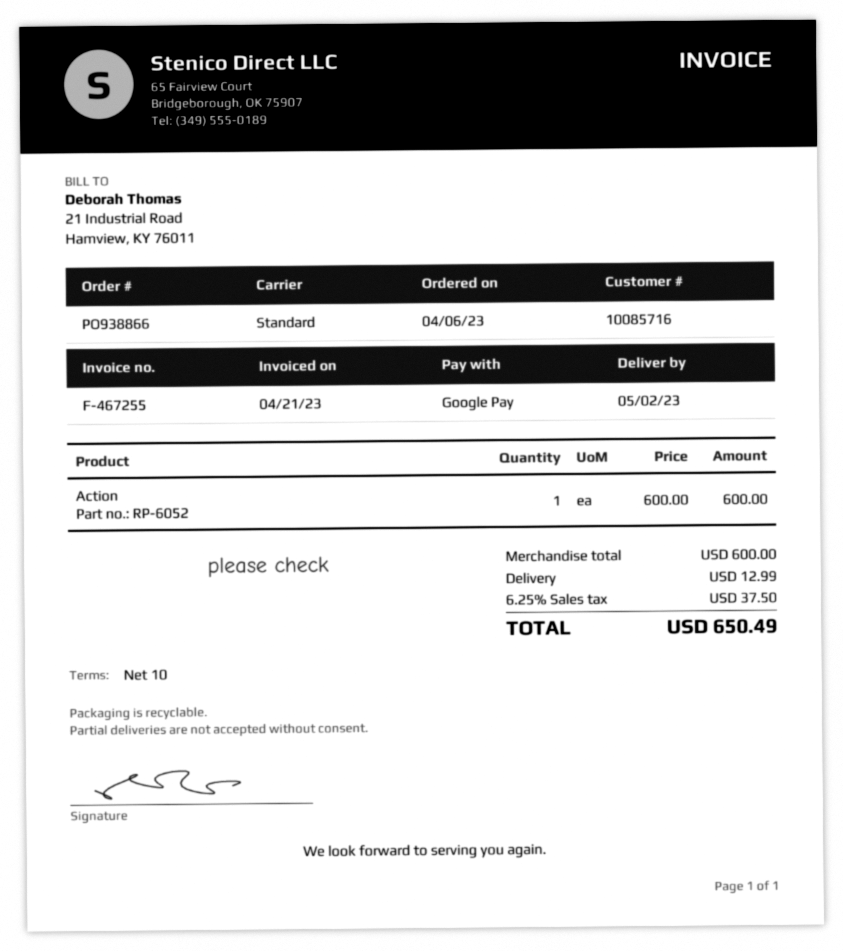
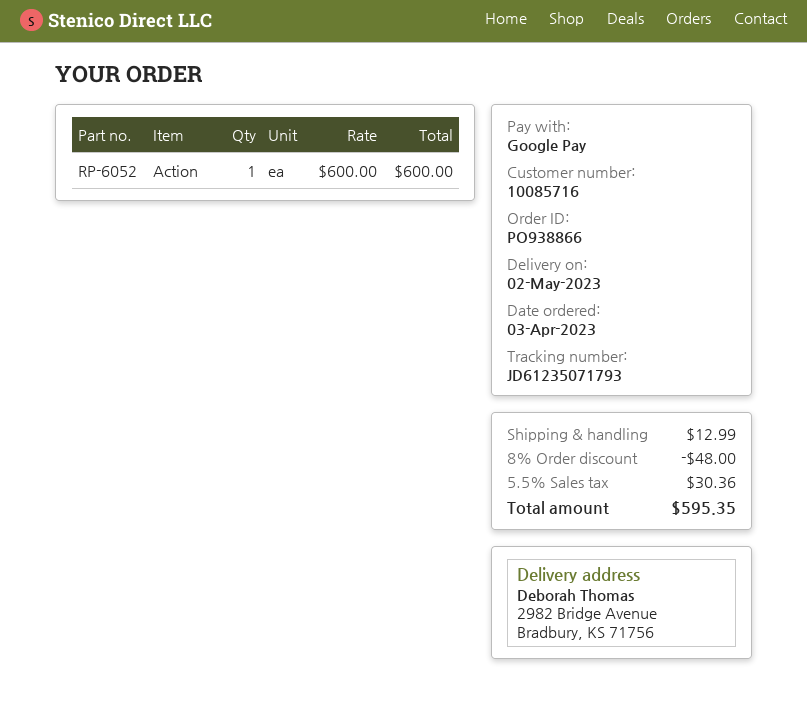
order date: 2023-04-06 -> 2023-04-03
discount: none -> 8% = 48.00
tax: 6.25% = 37.50 -> 5.5% = 30.36
total: 650.49 -> 595.35

